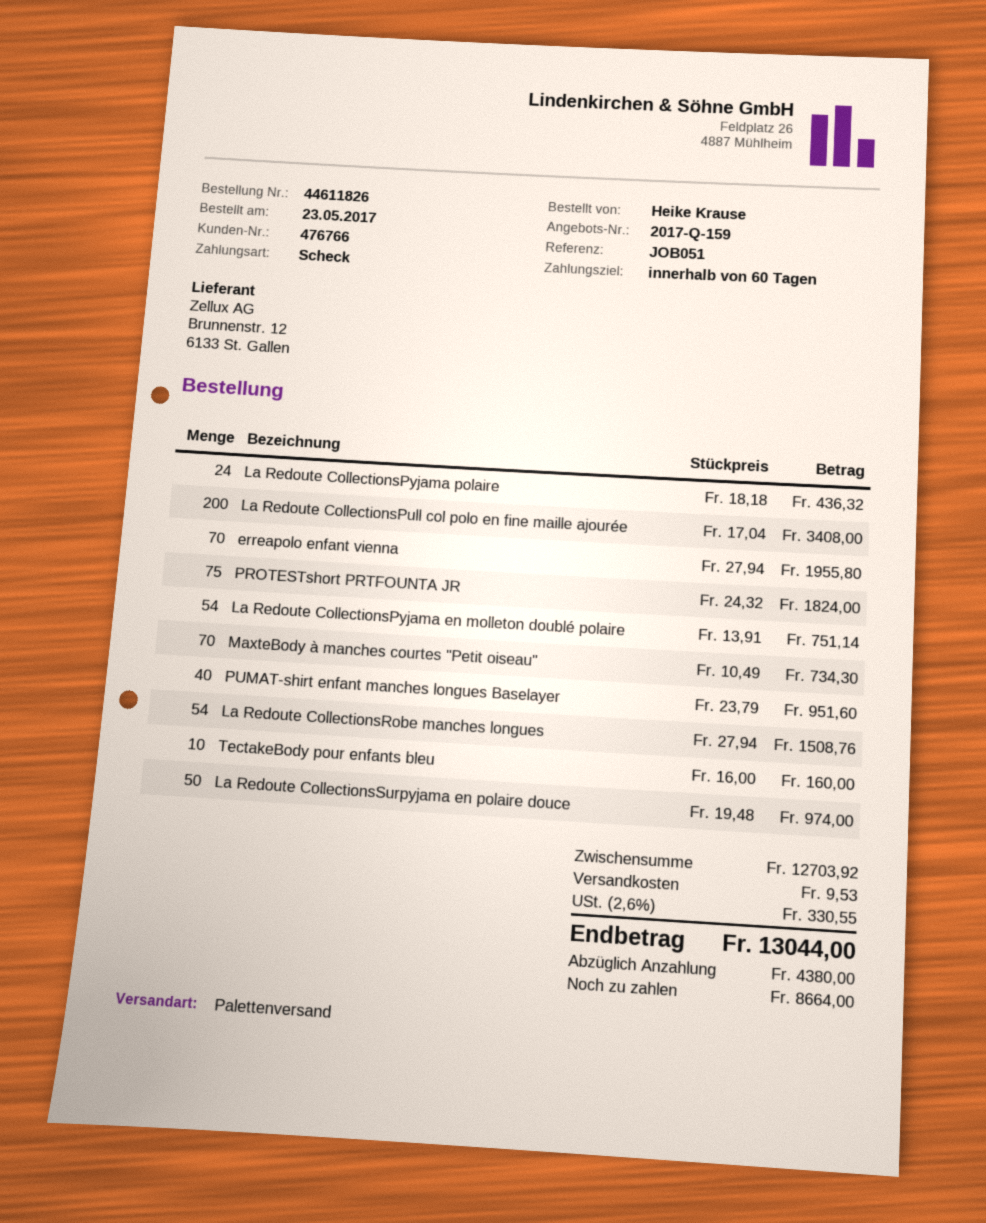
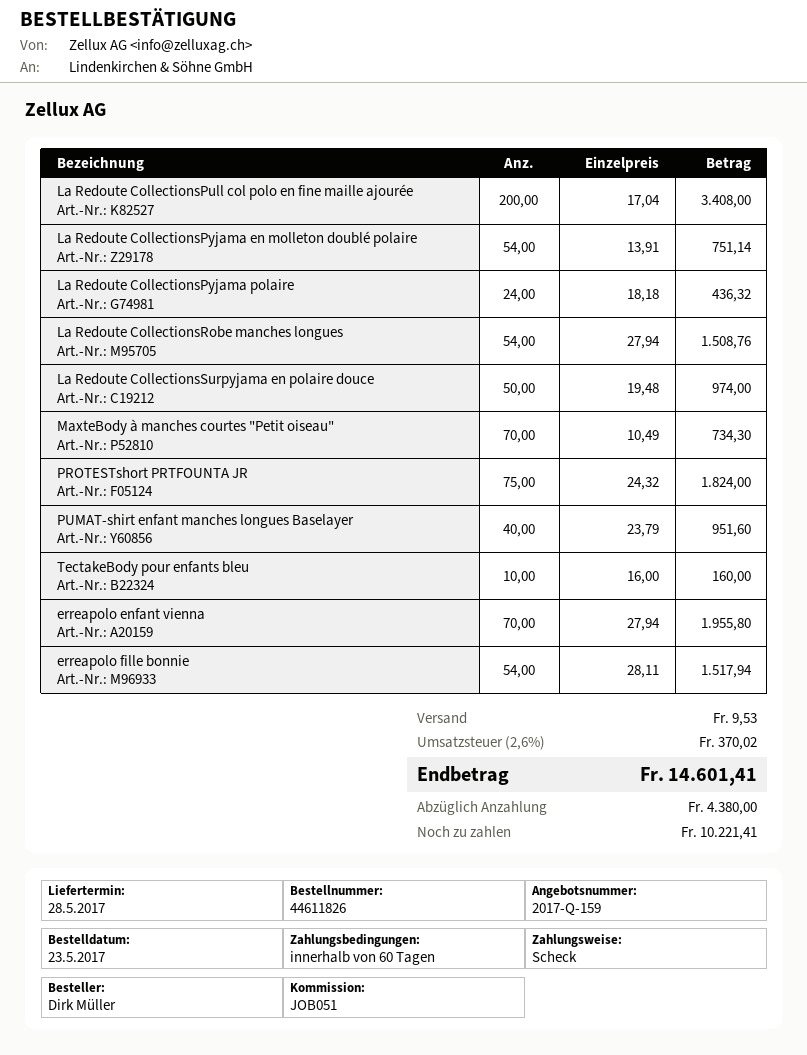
ordered by: Heike Krause -> Dirk Müller
erreapolo fille bonnie: none -> 54 x 28.11 = 1517.94
tax: 2.6% = 330.55 -> 2.6% = 370.02
total: 13044.00 -> 14601.41
balance: 8664.00 -> 10221.41

